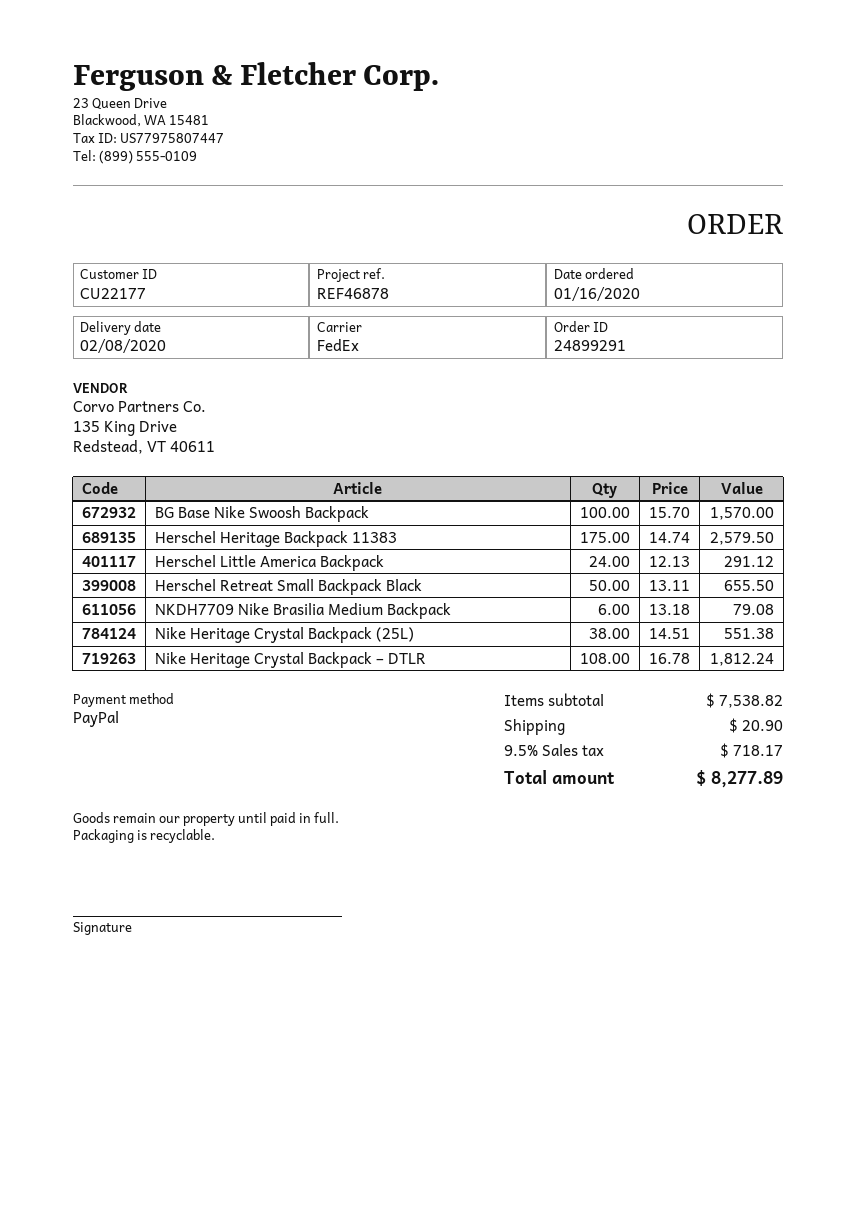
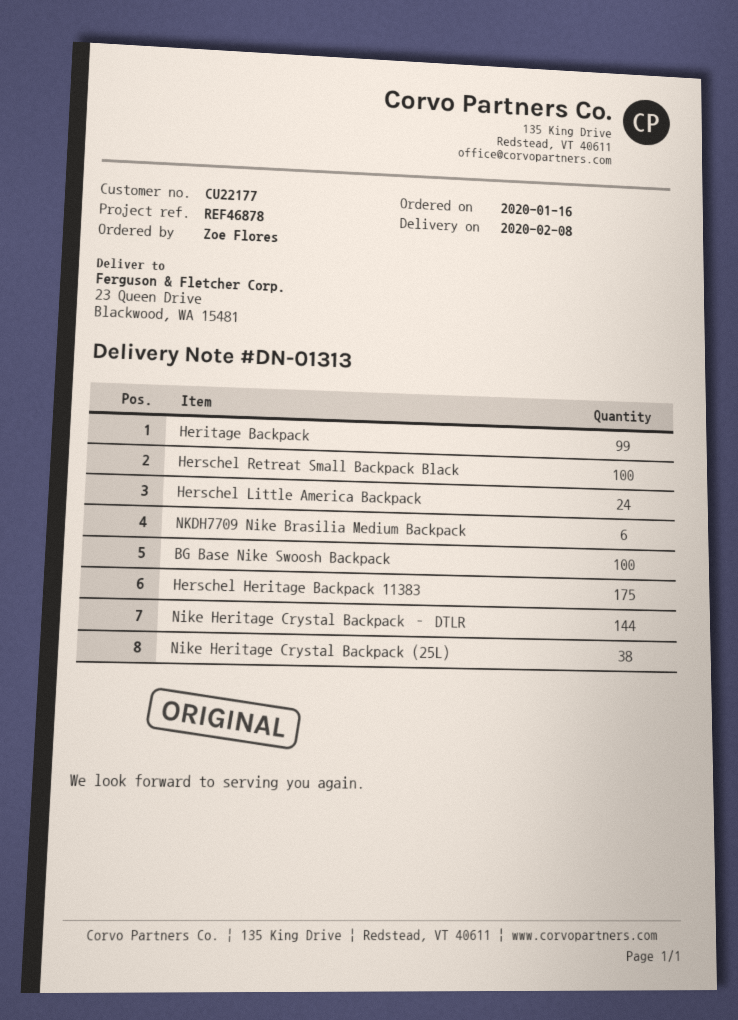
Herschel Retreat Small Backpack Black: 50 -> 100
Nike Heritage Crystal Backpack – DTLR: 108 -> 144
Heritage Backpack: none -> 99

